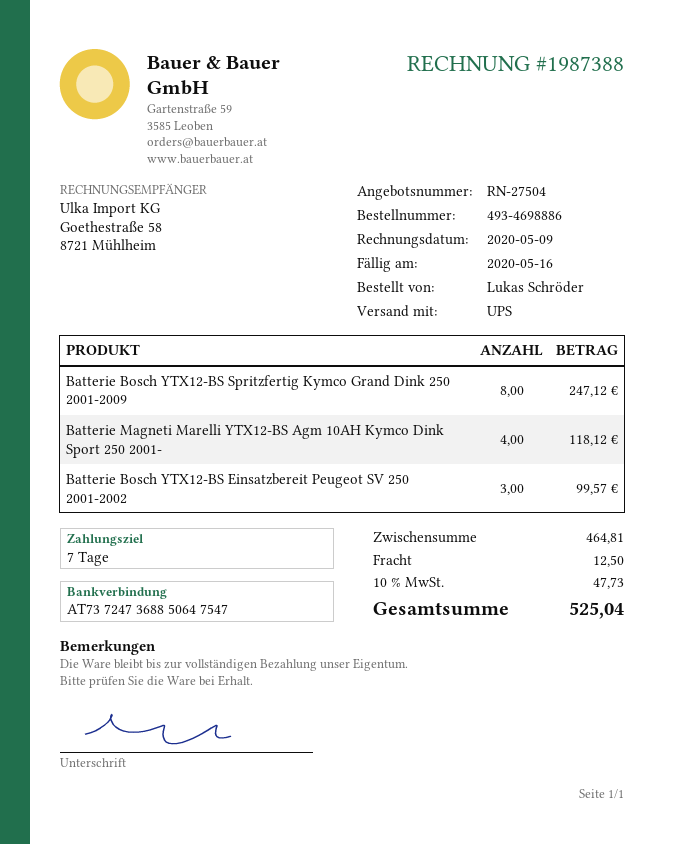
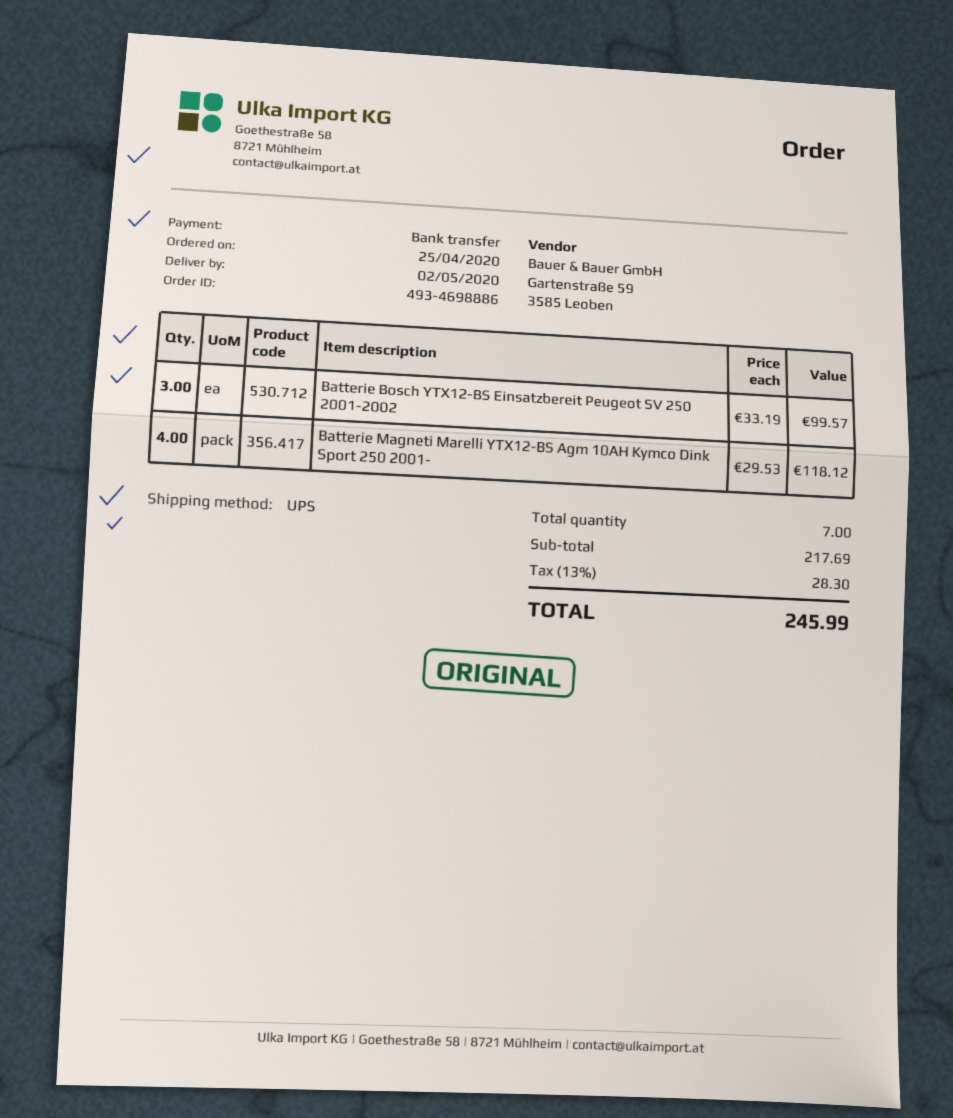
Batterie Bosch YTX12-BS Spritzfertig Kymco Grand Dink 250 2001-2009: 8 for 247.12 -> none
subtotal: 464.81 -> 217.69
shipping: 12.50 -> none
tax: 10% = 47.73 -> 13% = 28.30
total: 525.04 -> 245.99

